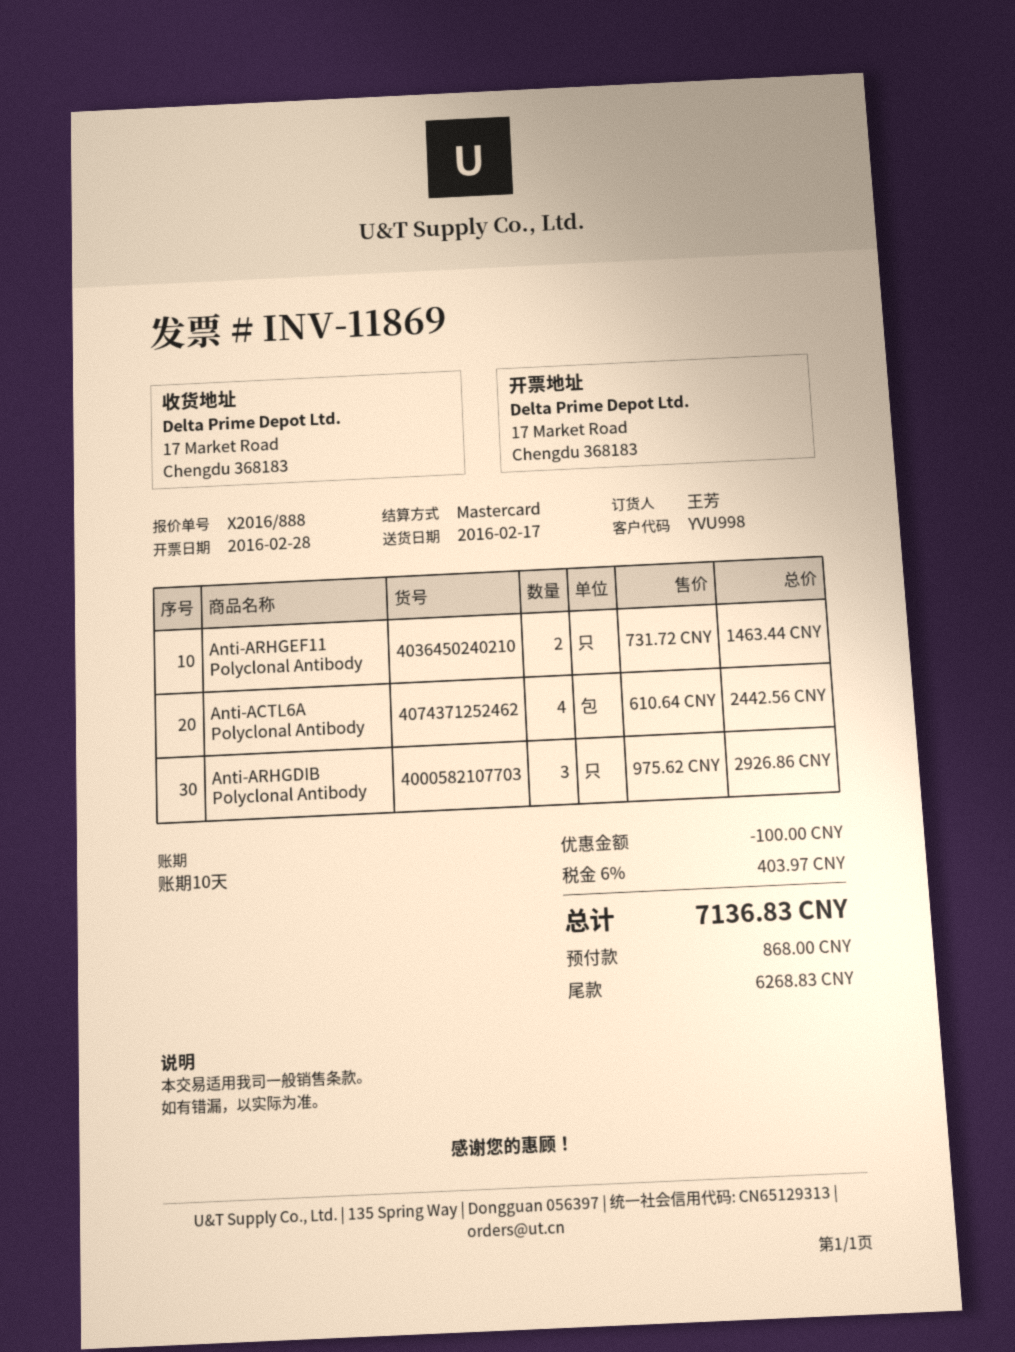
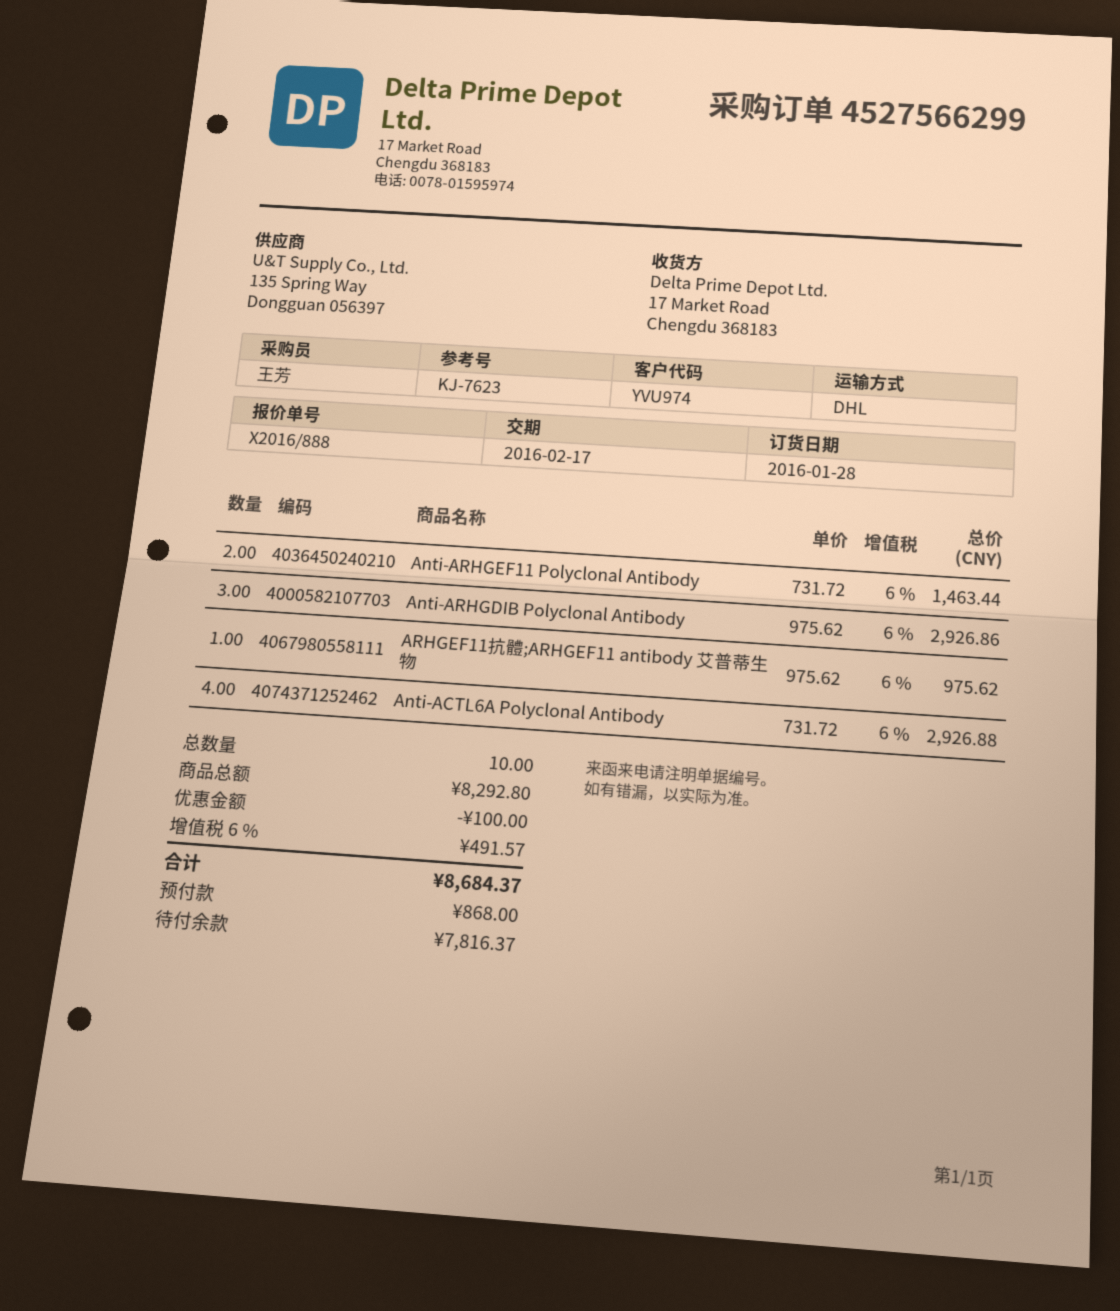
customer number: YVU998 -> YVU974
Anti-ACTL6A Polyclonal Antibody: 4 x 610.64 = 2442.56 -> 4 x 731.72 = 2926.88
ARHGEF11抗體;ARHGEF11 antibody 艾普蒂生物: none -> 1 x 975.62 = 975.62
tax: 6% = 403.97 -> 6% = 491.57
total: 7136.83 -> 8684.37
balance: 6268.83 -> 7816.37

